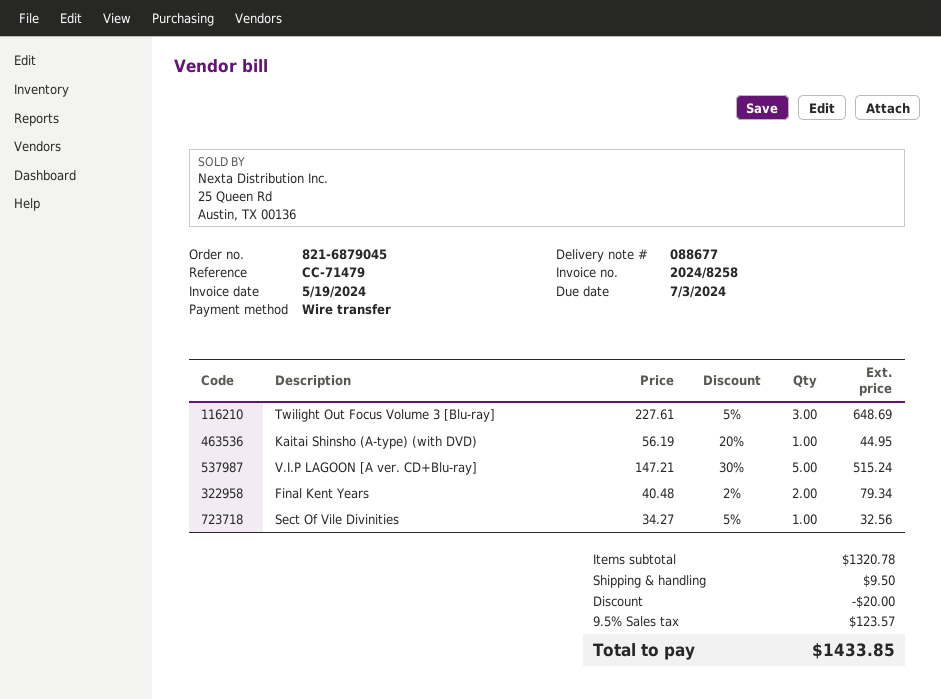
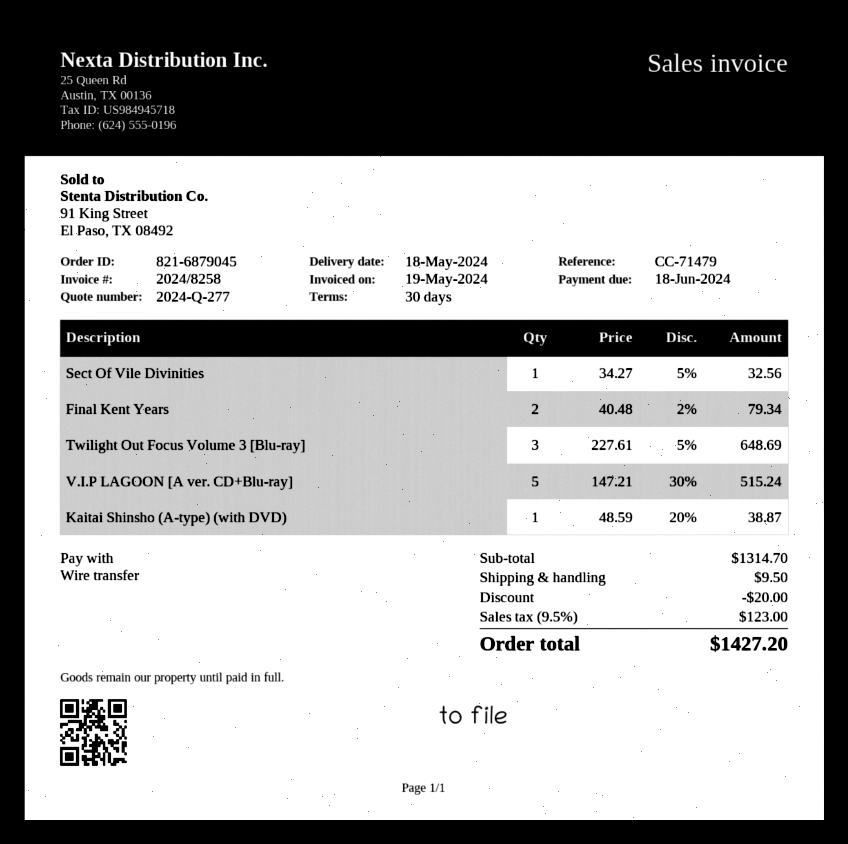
due date: 2024-07-03 -> 2024-06-18
Kaitai Shinsho (A-type) (with DVD): 1 x 56.19 - 20% = 44.95 -> 1 x 48.59 - 20% = 38.87
subtotal: 1320.78 -> 1314.70
tax: 9.5% = 123.57 -> 9.5% = 123.00
total: 1433.85 -> 1427.20

